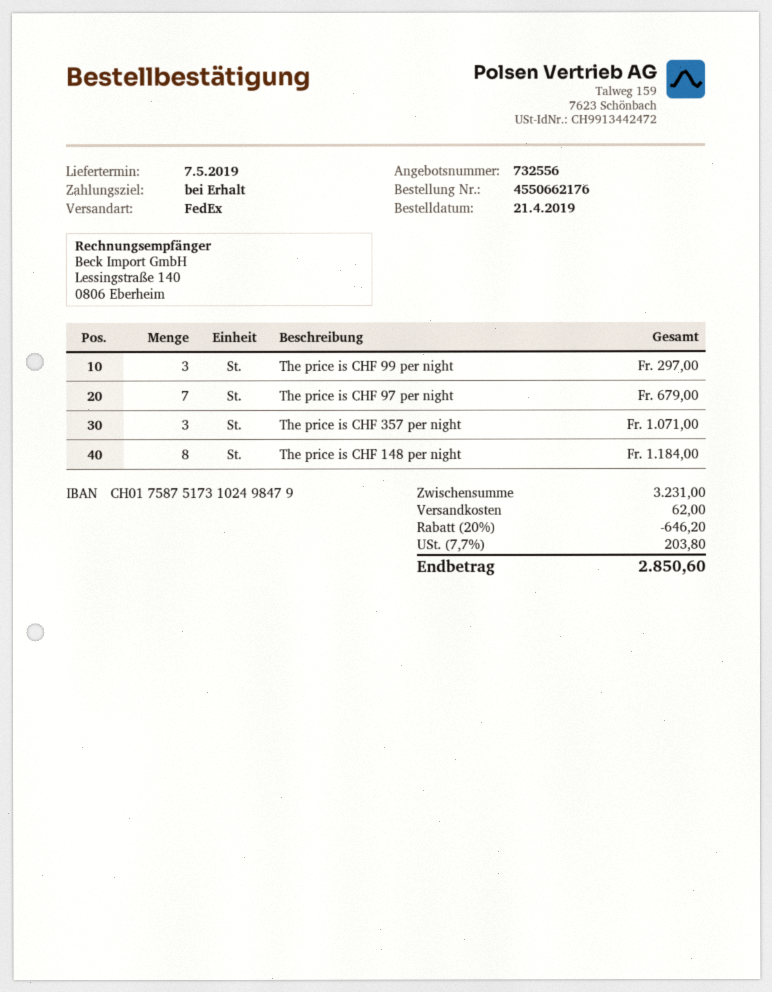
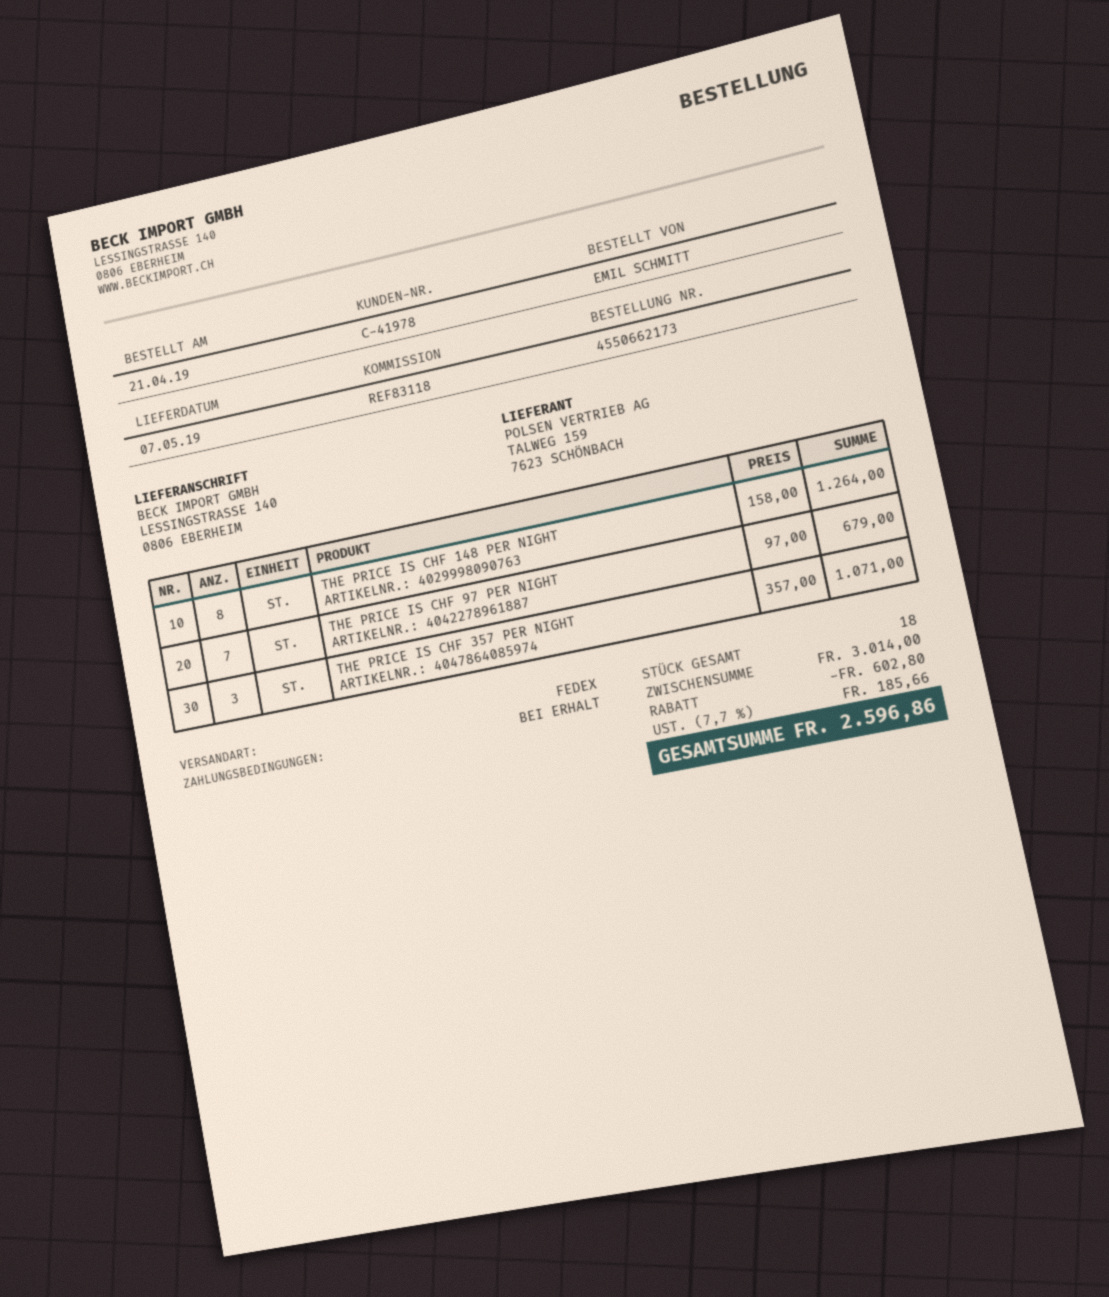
order number: 4550662176 -> 4550662173
The price is CHF 99 per night: 3 for 297.00 -> none
The price is CHF 148 per night: 8 for 1184.00 -> 8 for 1264.00
subtotal: 3231.00 -> 3014.00
discount: 646.20 -> 602.80
shipping: 62.00 -> none
tax: 7.7% = 203.80 -> 7.7% = 185.66
total: 2850.60 -> 2596.86

